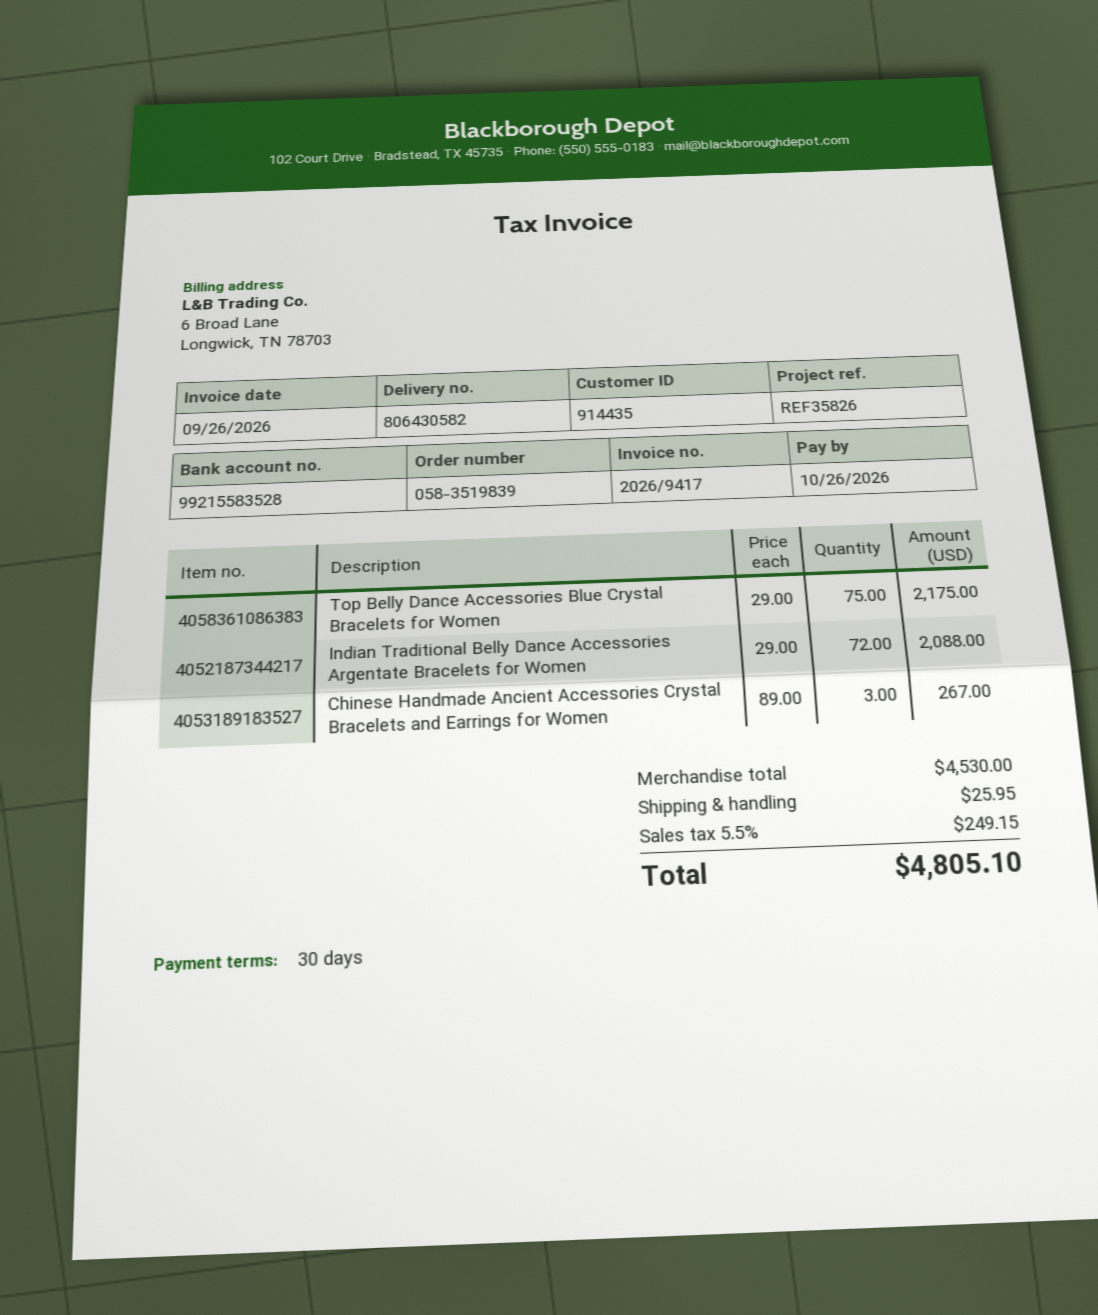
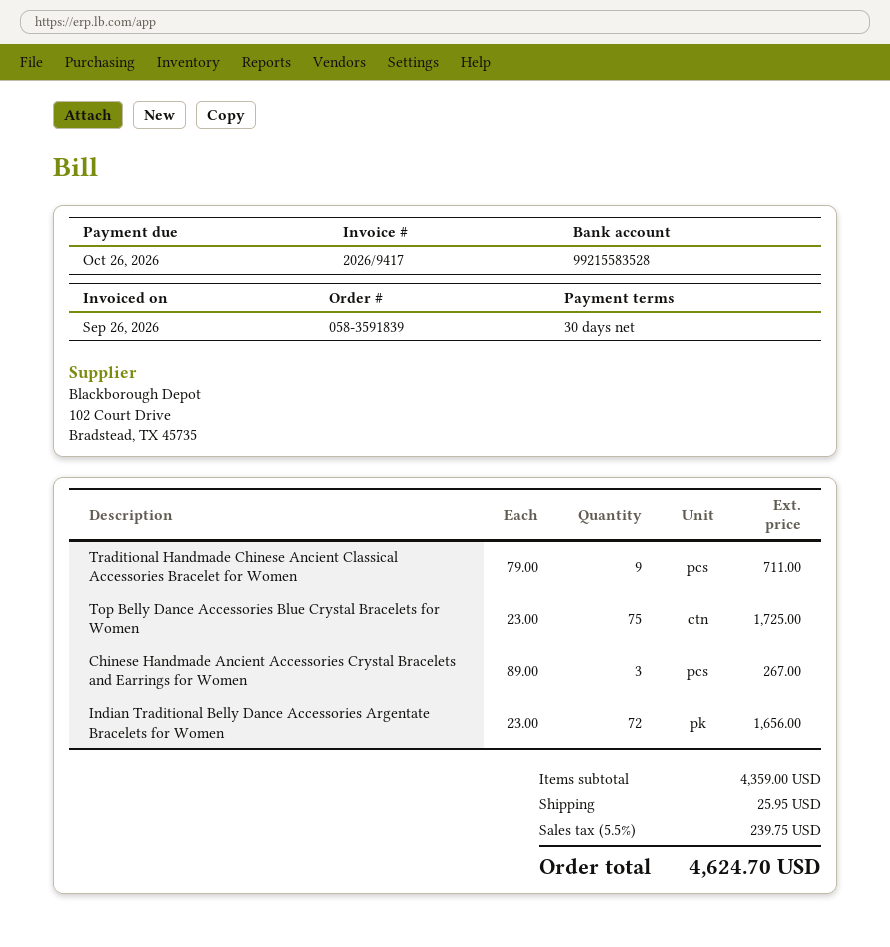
order number: 058-3519839 -> 058-3591839
Top Belly Dance Accessories Blue Crystal Bracelets for Women: 75 x 29.00 = 2175.00 -> 75 x 23.00 = 1725.00
Indian Traditional Belly Dance Accessories Argentate Bracelets for Women: 72 x 29.00 = 2088.00 -> 72 x 23.00 = 1656.00
Traditional Handmade Chinese Ancient Classical Accessories Bracelet for Women: none -> 9 x 79.00 = 711.00
subtotal: 4530.00 -> 4359.00
tax: 5.5% = 249.15 -> 5.5% = 239.75
total: 4805.10 -> 4624.70

